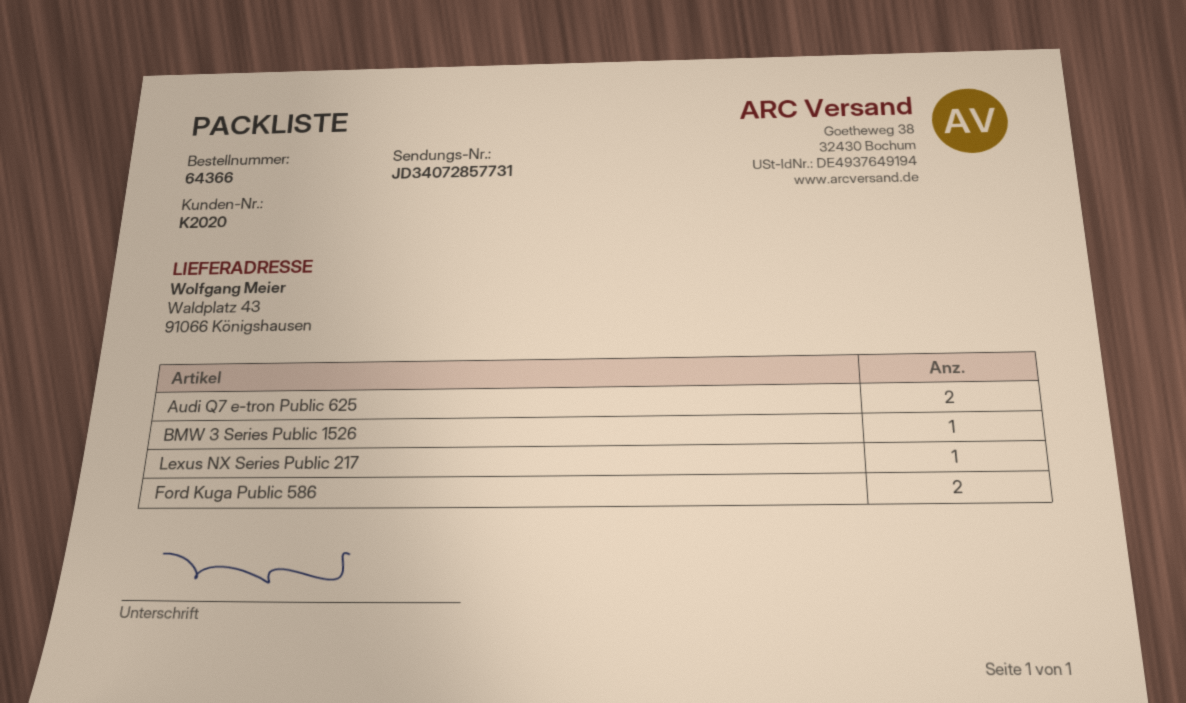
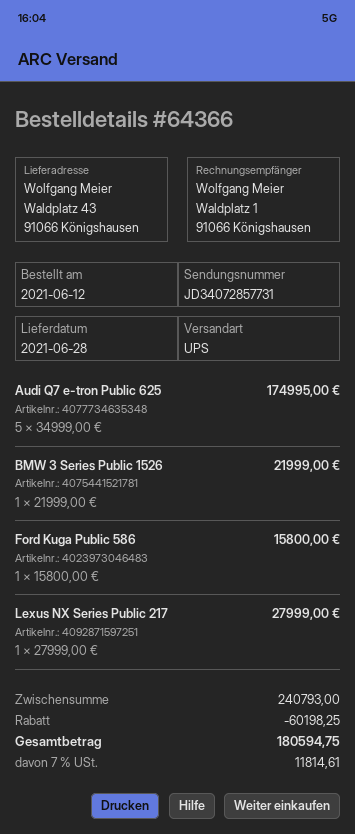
Audi Q7 e-tron Public 625: 2 -> 5
Ford Kuga Public 586: 2 -> 1

